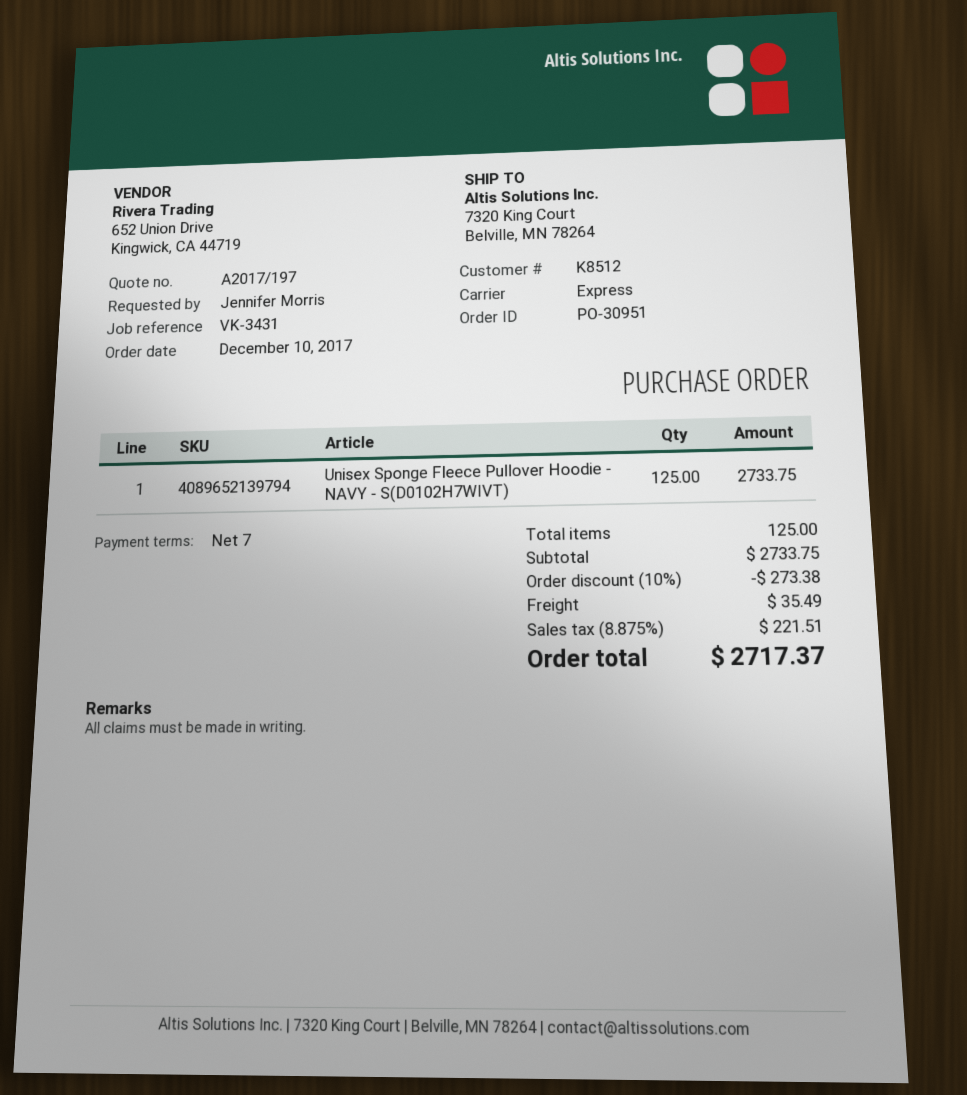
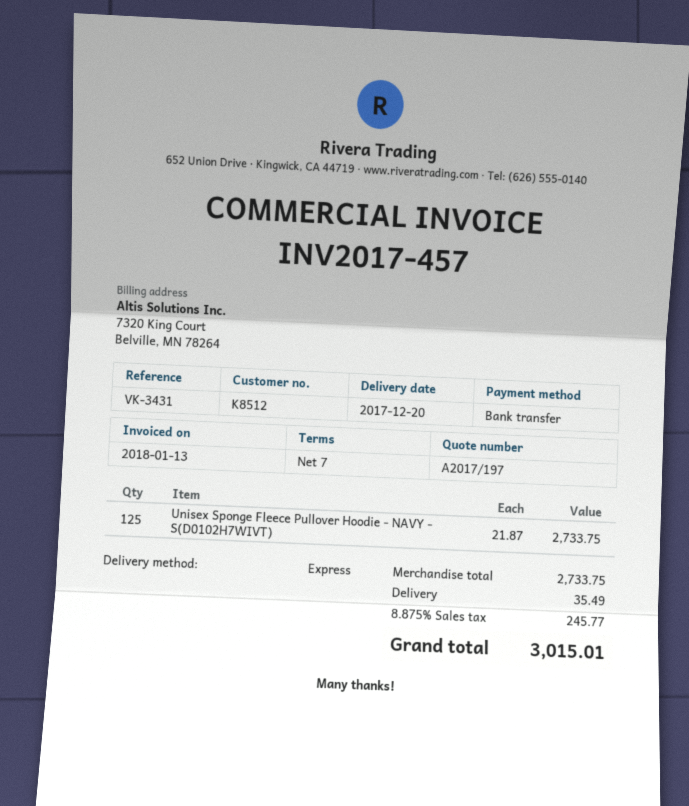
discount: 10% = 273.38 -> none
tax: 8.875% = 221.51 -> 8.875% = 245.77
total: 2717.37 -> 3015.01

